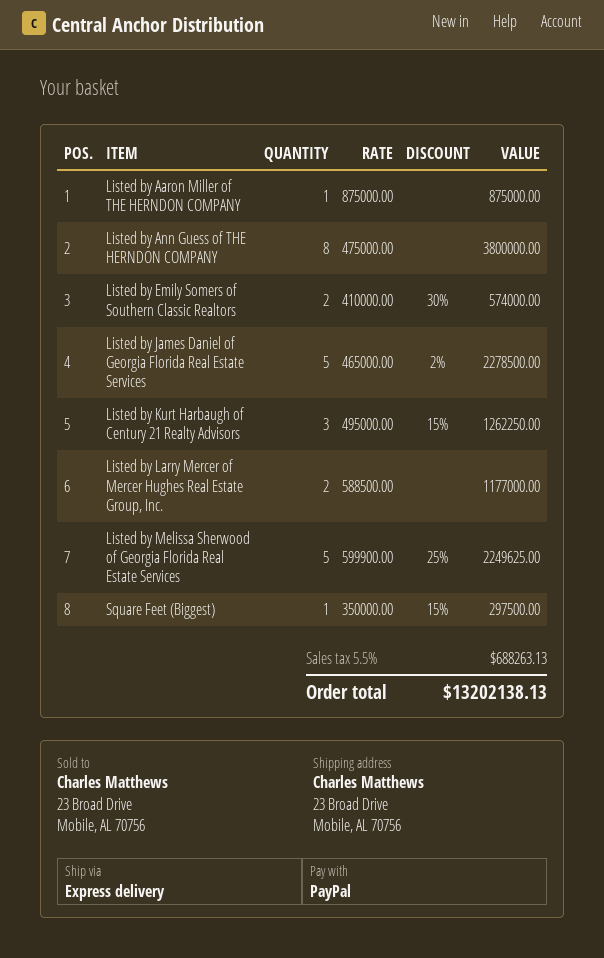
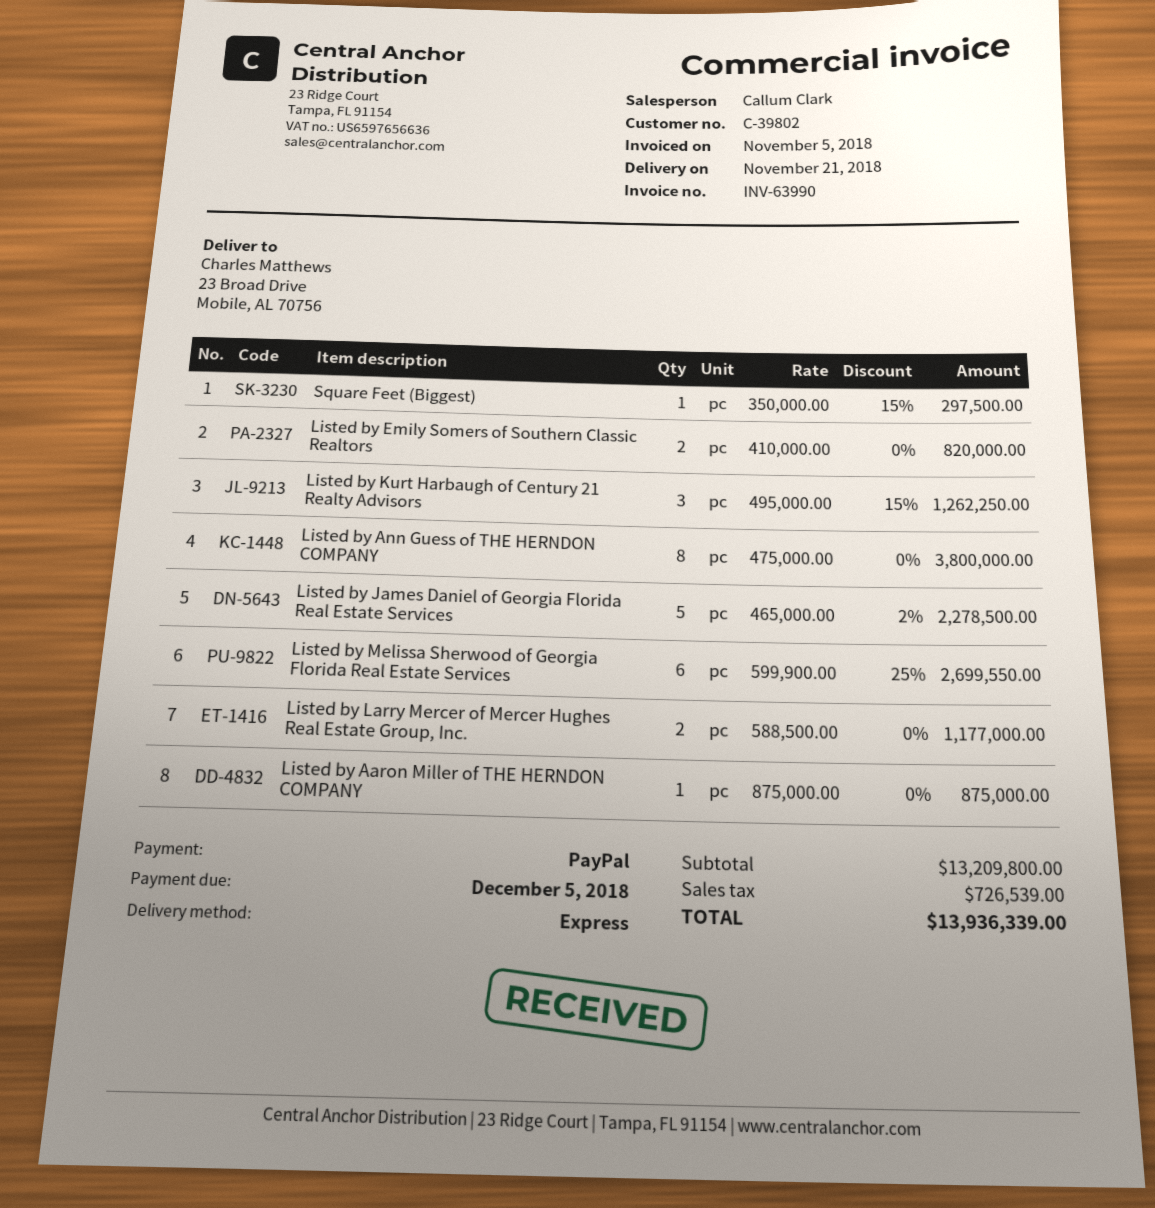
Listed by Emily Somers of Southern Classic Realtors: 2 x 410000.00 - 30% = 574000.00 -> 2 x 410000.00 = 820000.00
Listed by Melissa Sherwood of Georgia Florida Real Estate Services: 5 x 599900.00 - 25% = 2249625.00 -> 6 x 599900.00 - 25% = 2699550.00
tax: 688263.13 -> 726539.00
total: 13202138.13 -> 13936339.00

